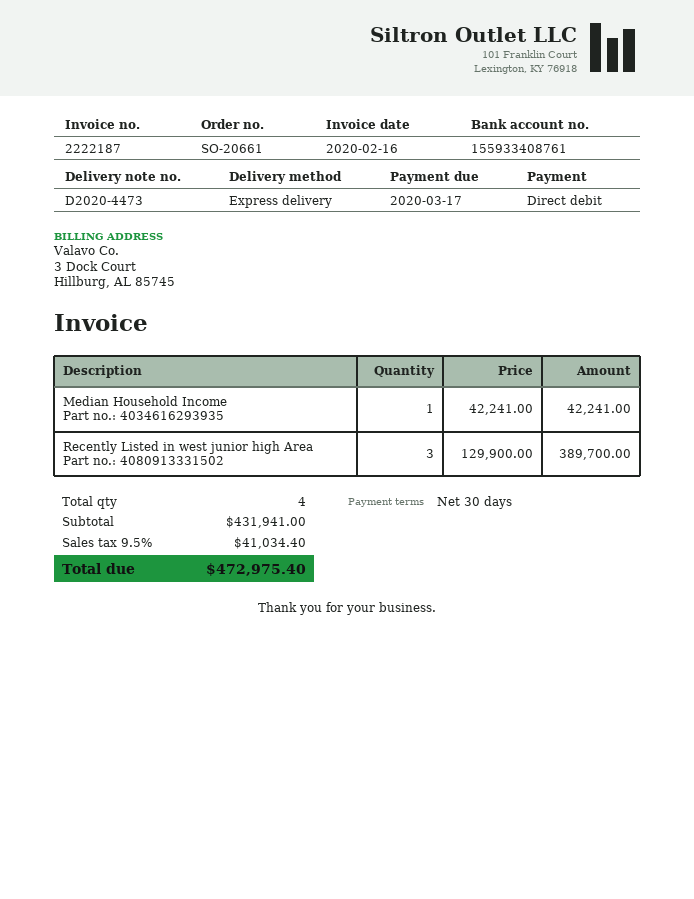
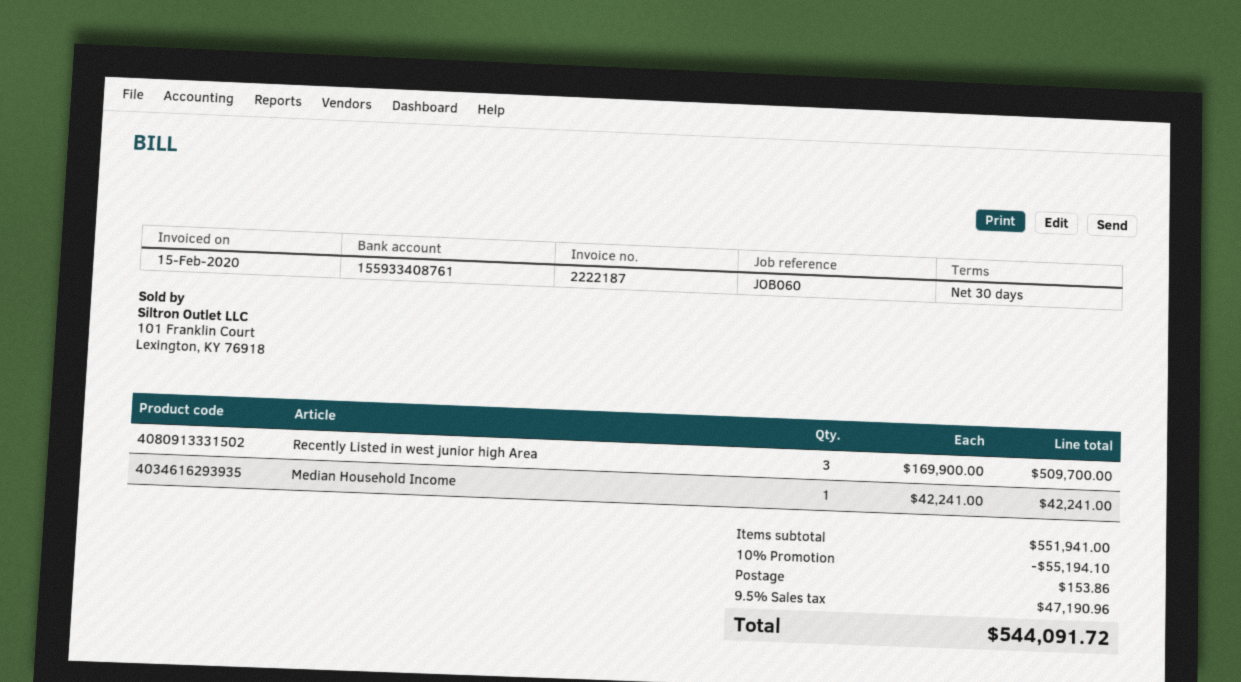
invoice date: 2020-02-16 -> 2020-02-15
Recently Listed in west junior high Area: 3 x 129900.00 = 389700.00 -> 3 x 169900.00 = 509700.00
subtotal: 431941.00 -> 551941.00
discount: none -> 10% = 55194.10
shipping: none -> 153.86
tax: 9.5% = 41034.40 -> 9.5% = 47190.96
total: 472975.40 -> 544091.72

